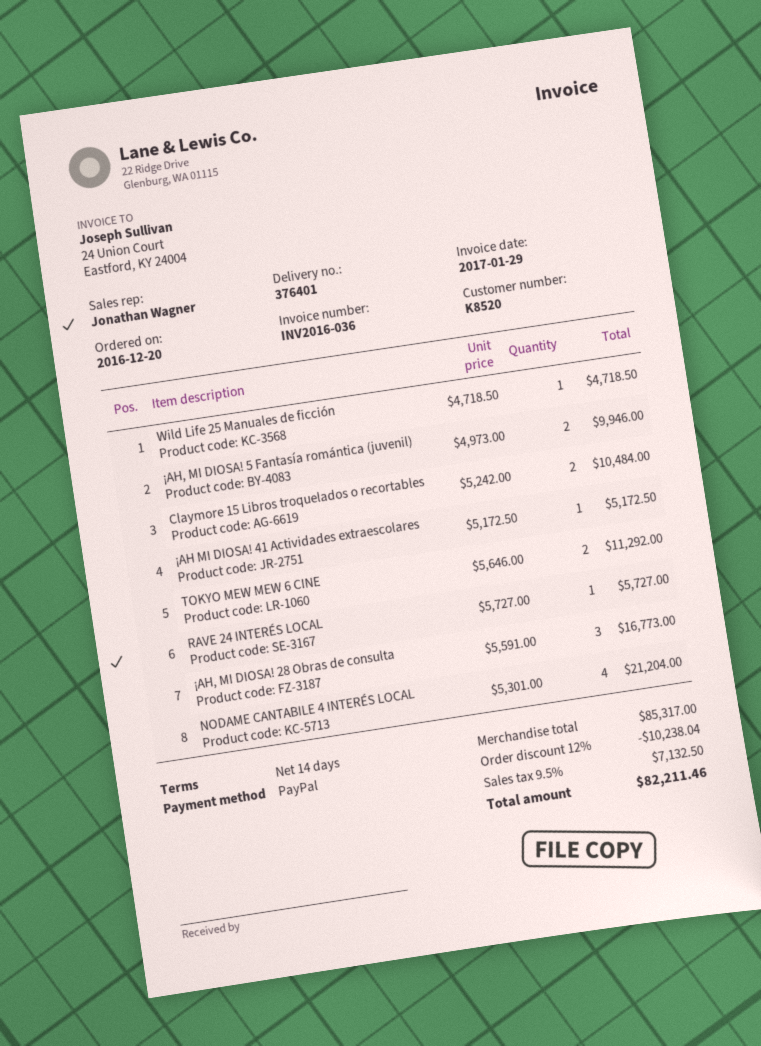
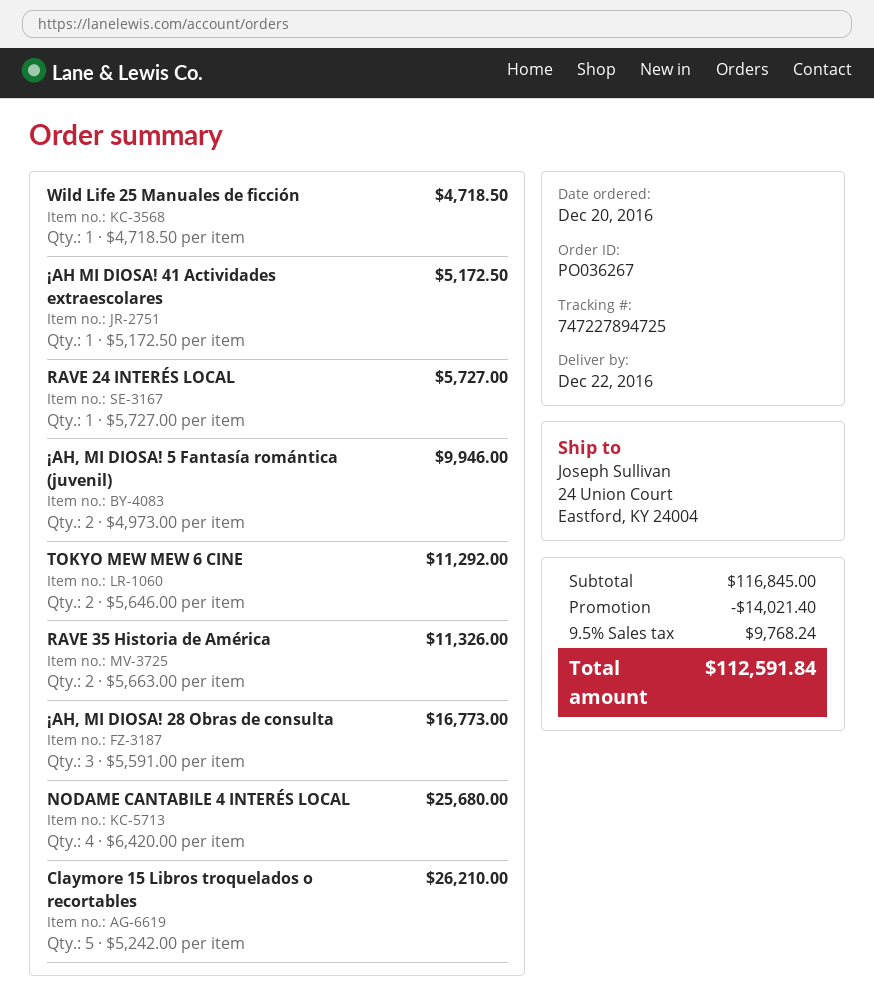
Claymore 15 Libros troquelados o recortables: 2 x 5242.00 = 10484.00 -> 5 x 5242.00 = 26210.00
NODAME CANTABILE 4 INTERÉS LOCAL: 4 x 5301.00 = 21204.00 -> 4 x 6420.00 = 25680.00
RAVE 35 Historia de América: none -> 2 x 5663.00 = 11326.00
subtotal: 85317.00 -> 116845.00
discount: 10238.04 -> 14021.40
tax: 9.5% = 7132.50 -> 9.5% = 9768.24
total: 82211.46 -> 112591.84

